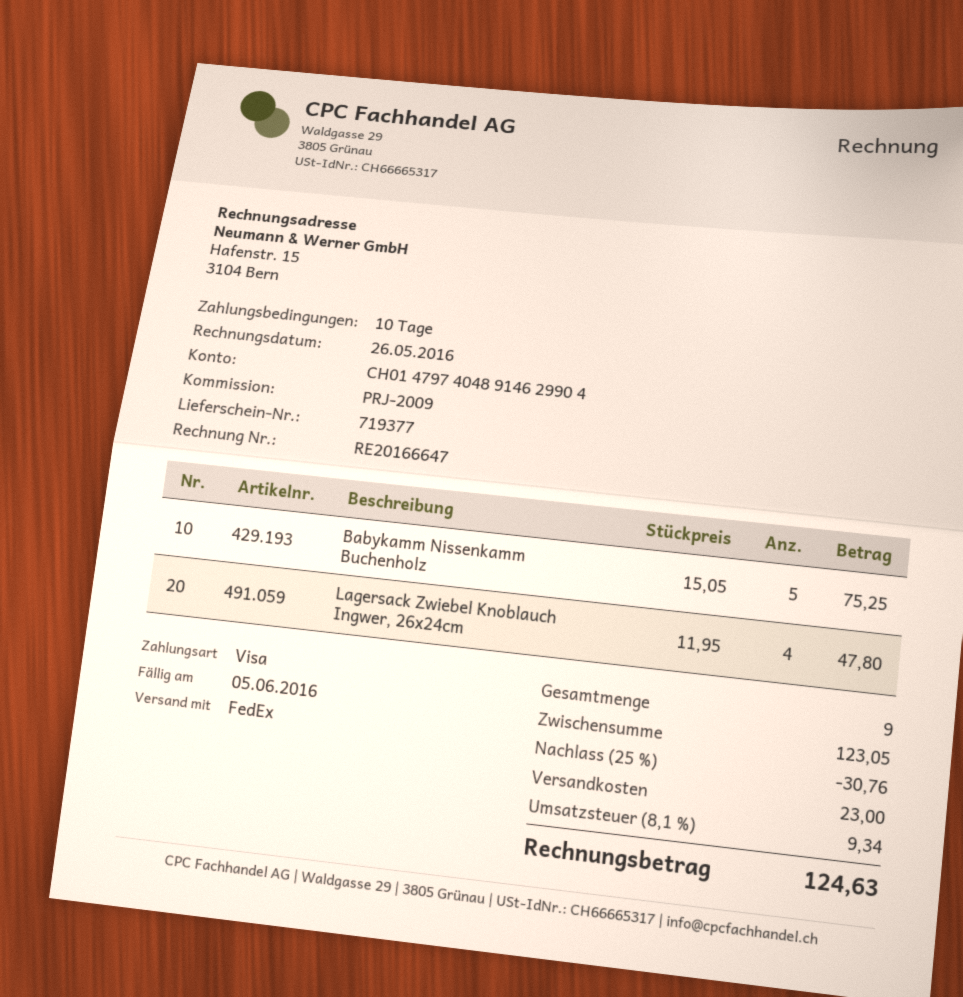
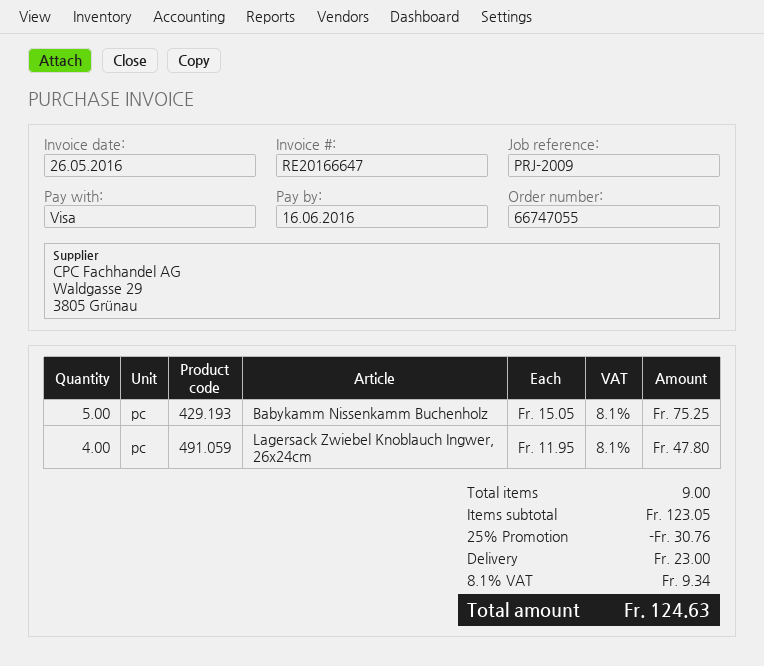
due date: 2016-06-05 -> 2016-06-16

